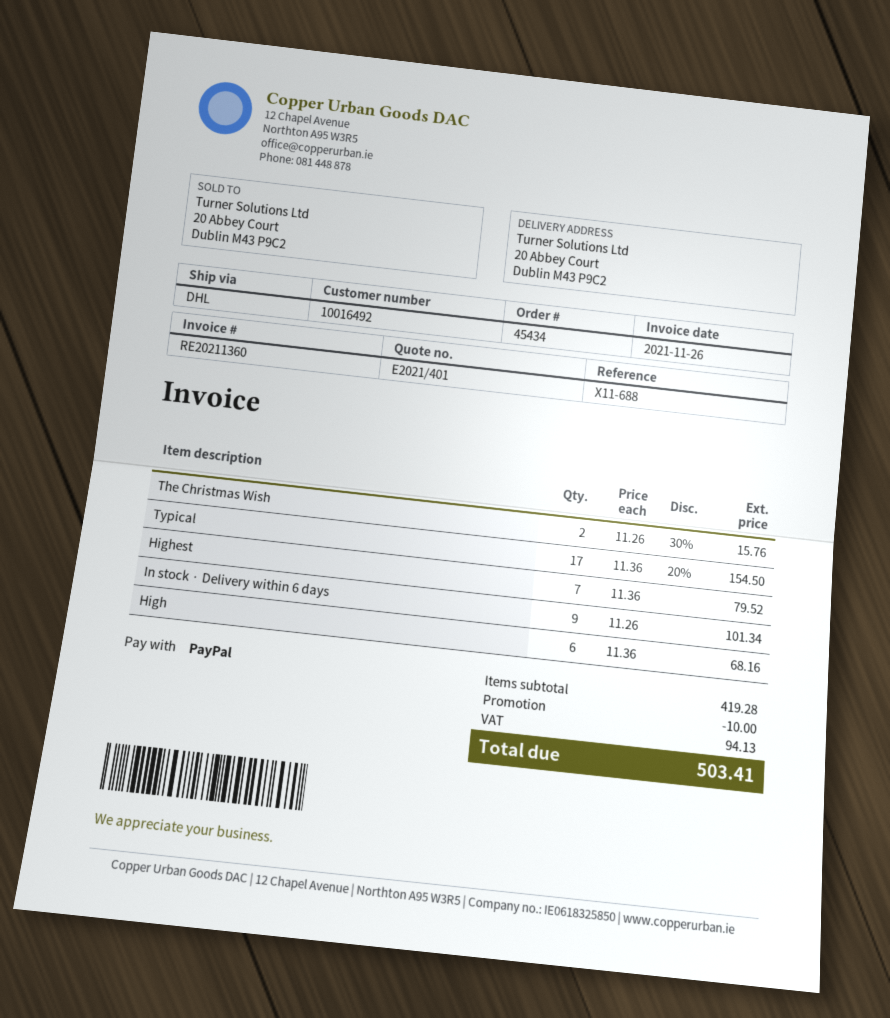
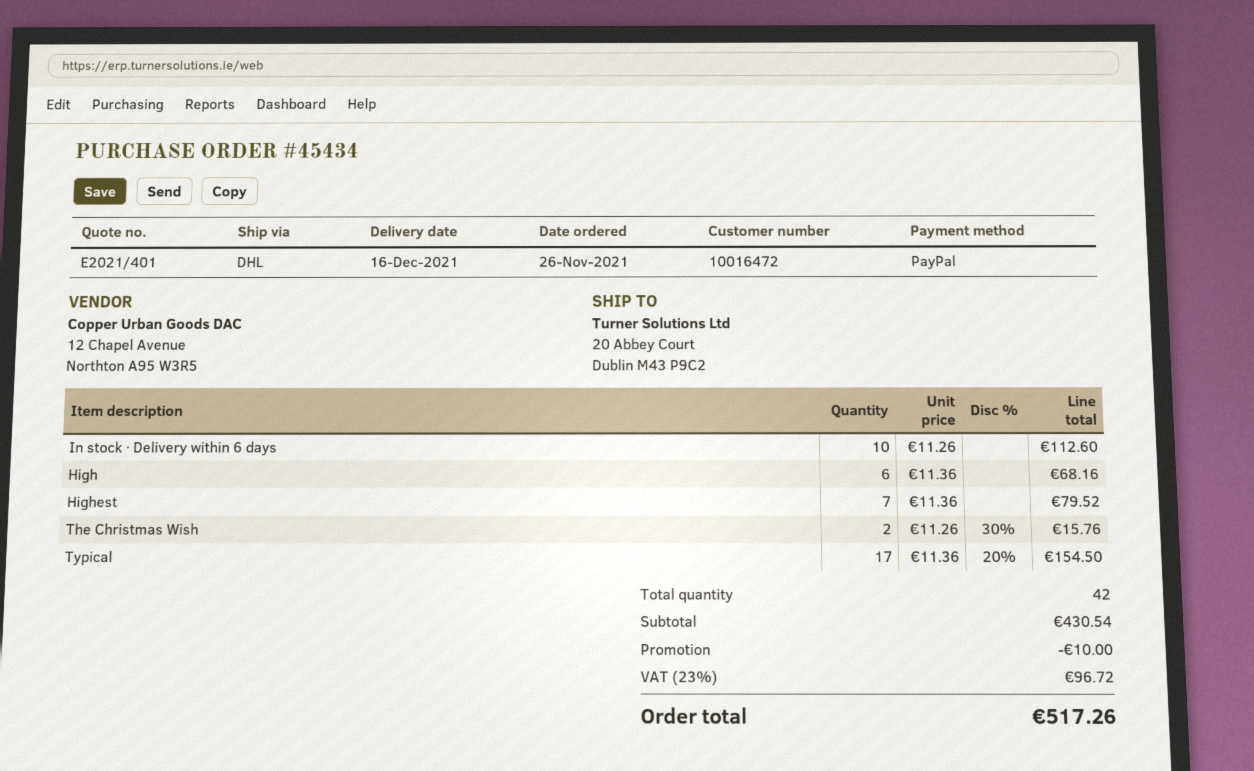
customer number: 10016492 -> 10016472
In stock · Delivery within 6 days: 9 x 11.26 = 101.34 -> 10 x 11.26 = 112.60
subtotal: 419.28 -> 430.54
tax: 94.13 -> 96.72
total: 503.41 -> 517.26

